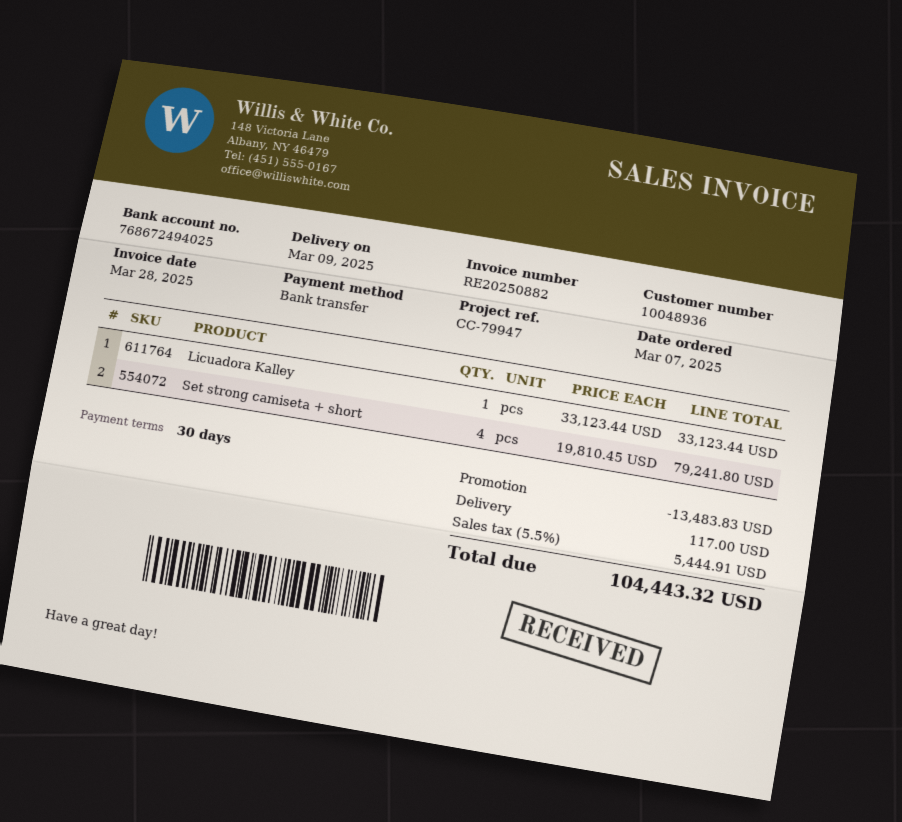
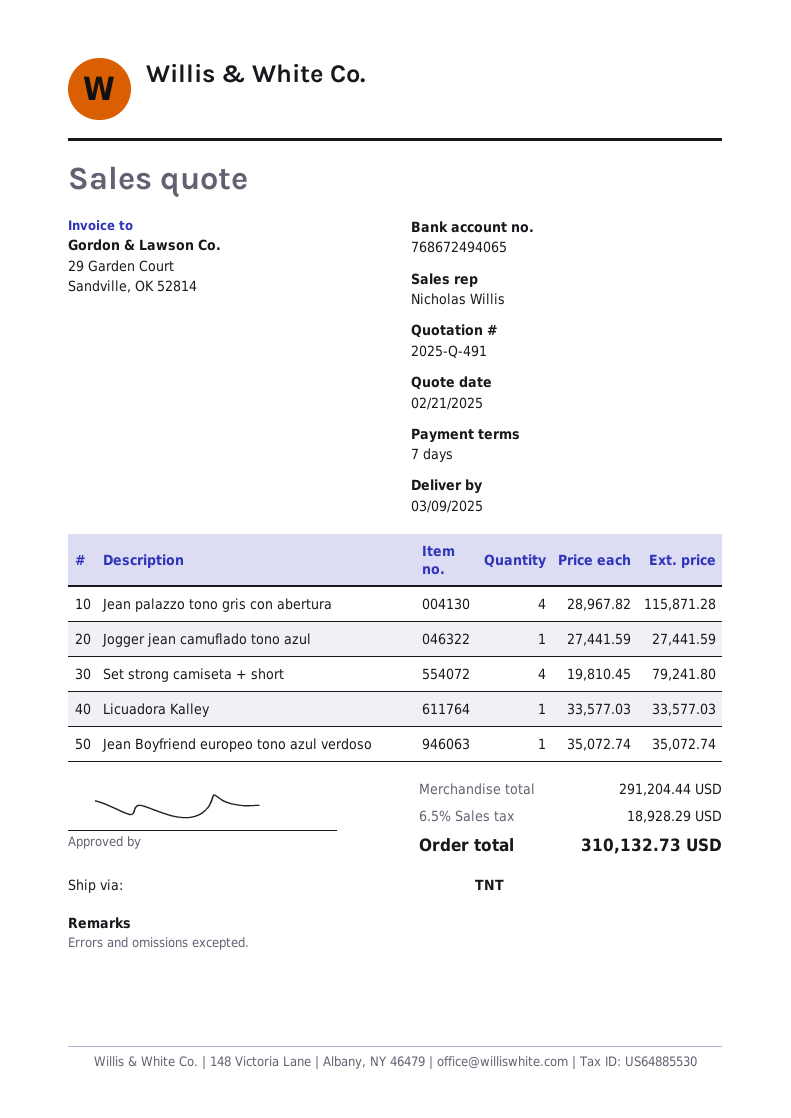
payment terms: 30 days -> 7 days
bank account: 768672494025 -> 768672494065
Licuadora Kalley: 1 x 33123.44 = 33123.44 -> 1 x 33577.03 = 33577.03
Jean palazzo tono gris con abertura: none -> 4 x 28967.82 = 115871.28
Jogger jean camuflado tono azul: none -> 1 x 27441.59 = 27441.59
Jean Boyfriend europeo tono azul verdoso: none -> 1 x 35072.74 = 35072.74
discount: 13483.83 -> none
shipping: 117.00 -> none
tax: 5.5% = 5444.91 -> 6.5% = 18928.29
total: 104443.32 -> 310132.73

